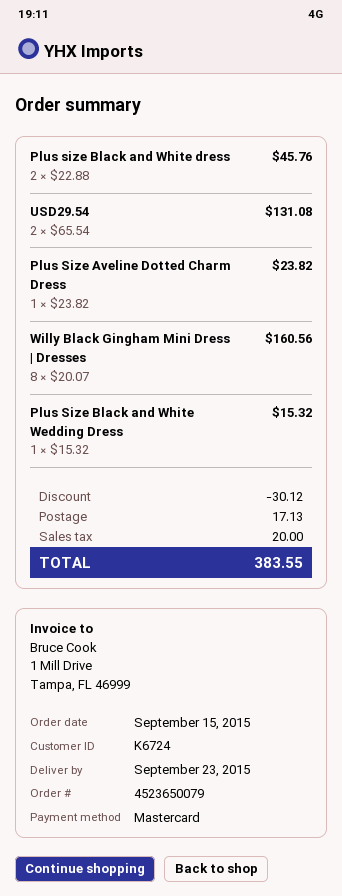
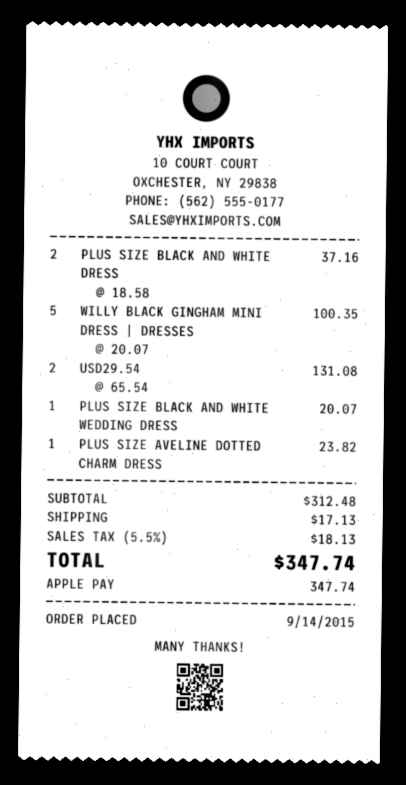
order date: 2015-09-15 -> 2015-09-14
payment method: Mastercard -> Apple Pay
Plus size Black and White dress: 2 x 22.88 = 45.76 -> 2 x 18.58 = 37.16
Willy Black Gingham Mini Dress | Dresses: 8 x 20.07 = 160.56 -> 5 x 20.07 = 100.35
Plus Size Black and White Wedding Dress: 1 x 15.32 = 15.32 -> 1 x 20.07 = 20.07
discount: 30.12 -> none
tax: 20.00 -> 18.13
total: 383.55 -> 347.74

